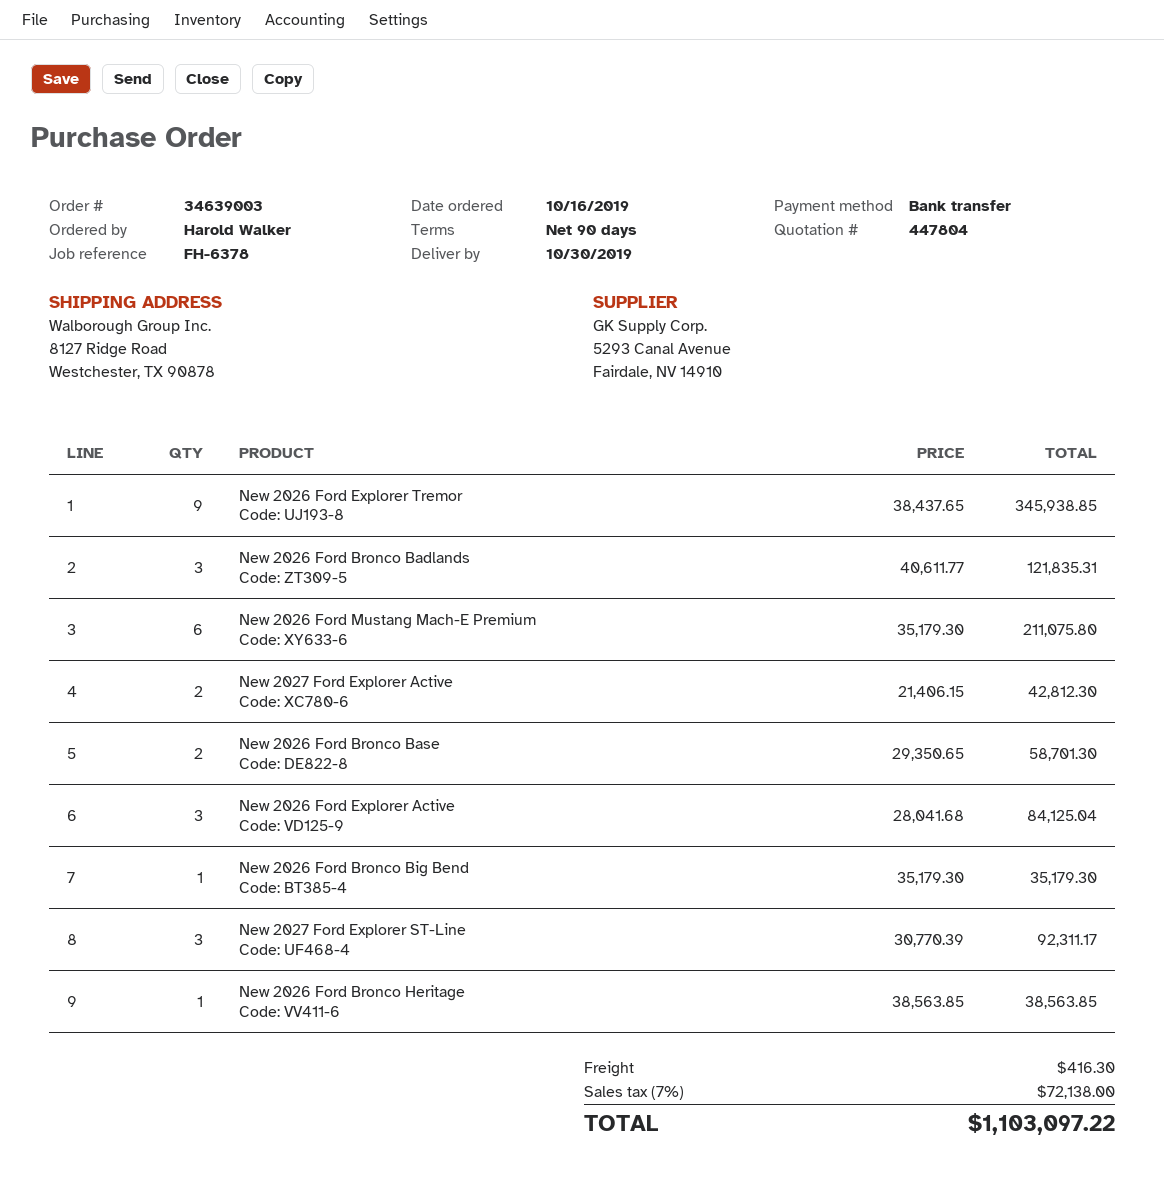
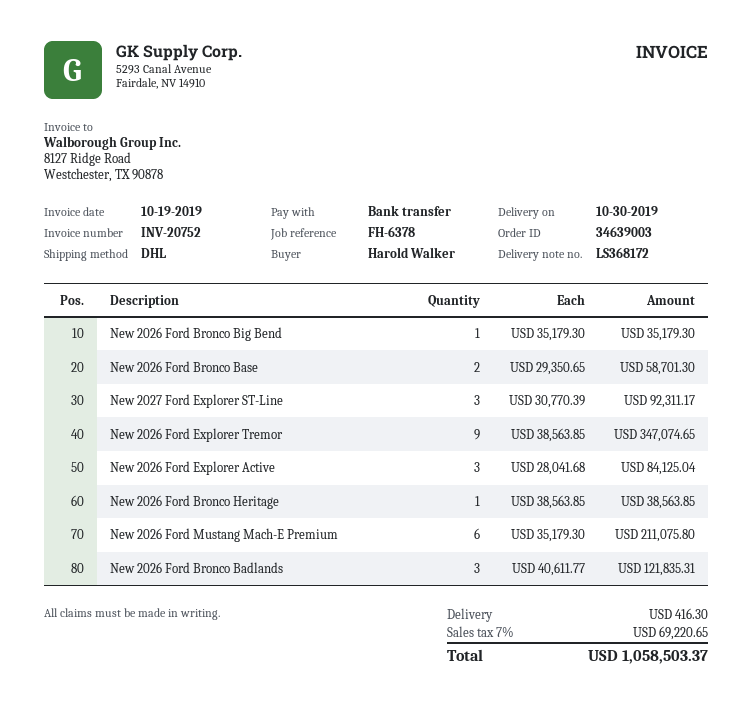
New 2026 Ford Explorer Tremor: 9 x 38437.65 = 345938.85 -> 9 x 38563.85 = 347074.65
New 2027 Ford Explorer Active: 2 x 21406.15 = 42812.30 -> none
tax: 7% = 72138.00 -> 7% = 69220.65
total: 1103097.22 -> 1058503.37

